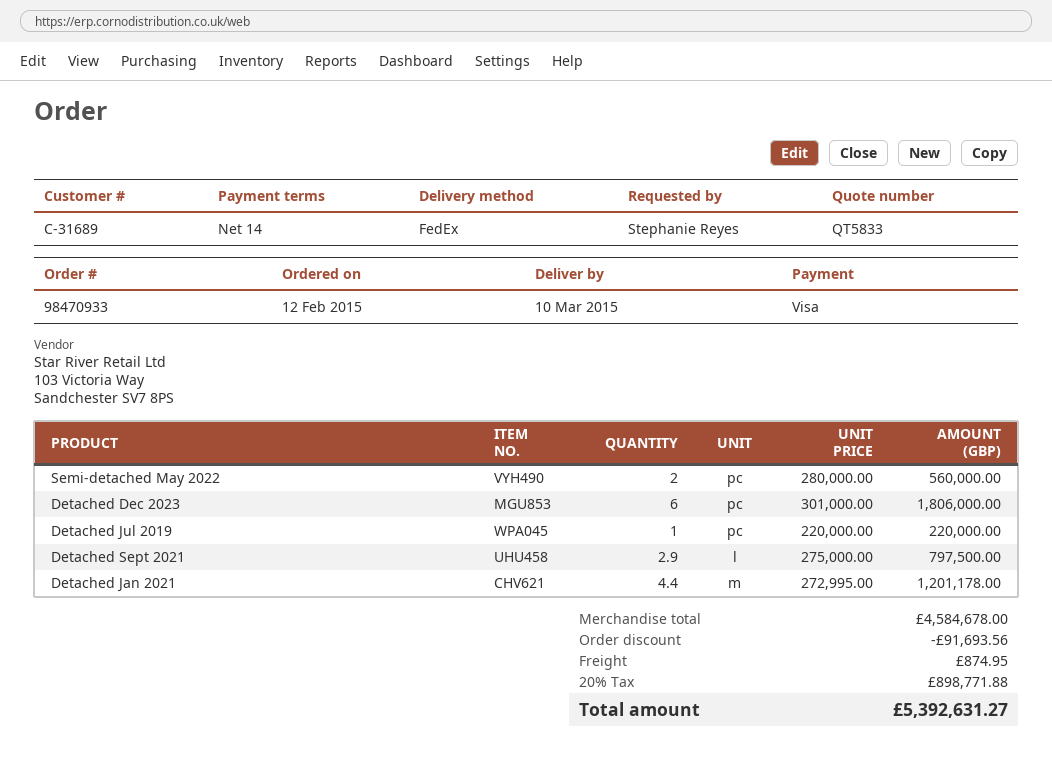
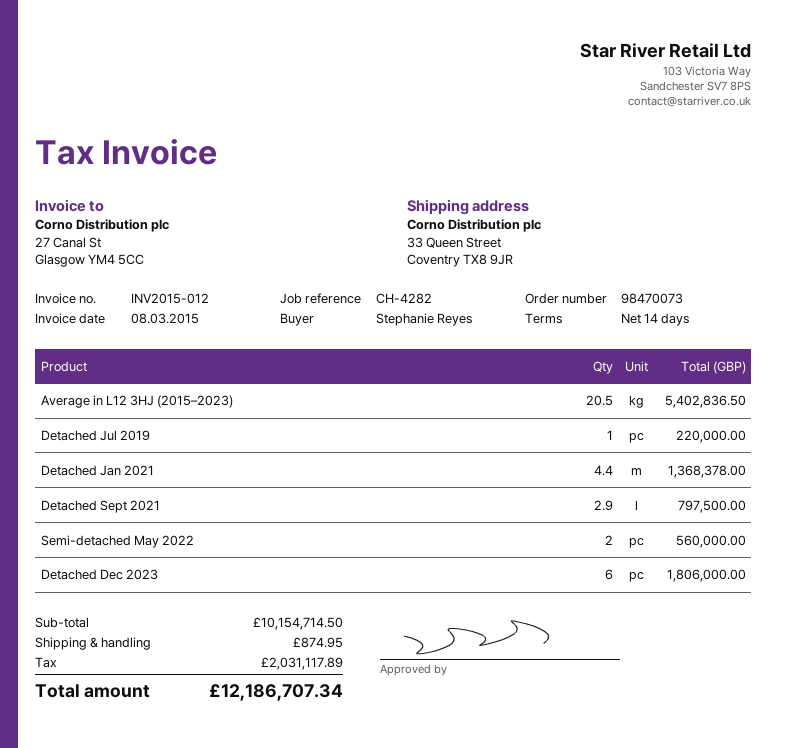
order number: 98470933 -> 98470073
Detached Jan 2021: 4.4 for 1201178.00 -> 4.4 for 1368378.00
Average in L12 3HJ (2015–2023): none -> 20.5 for 5402836.50
subtotal: 4584678.00 -> 10154714.50
discount: 91693.56 -> none
tax: 898771.88 -> 2031117.89
total: 5392631.27 -> 12186707.34

